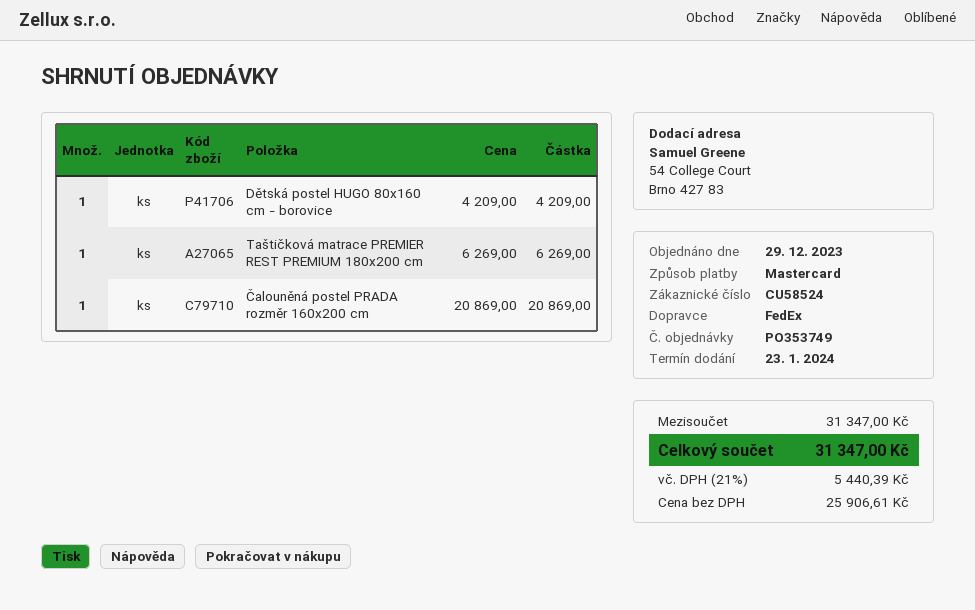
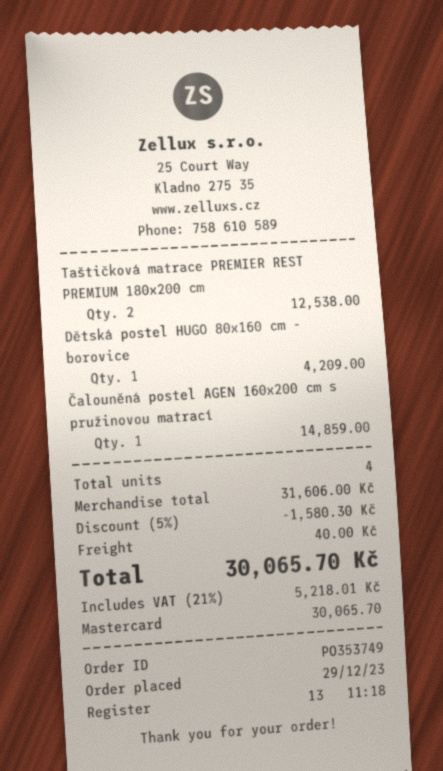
Taštičková matrace PREMIER REST PREMIUM 180x200 cm: 1 for 6269.00 -> 2 for 12538.00
Čalouněná postel PRADA rozměr 160x200 cm: 1 for 20869.00 -> none
Čalouněná postel AGEN 160x200 cm s pružinovou matrací: none -> 1 for 14859.00
subtotal: 31347.00 -> 31606.00
discount: none -> 5% = 1580.30
shipping: none -> 40.00
tax: 21% = 5440.39 -> 21% = 5218.01
total: 31347.00 -> 30065.70

